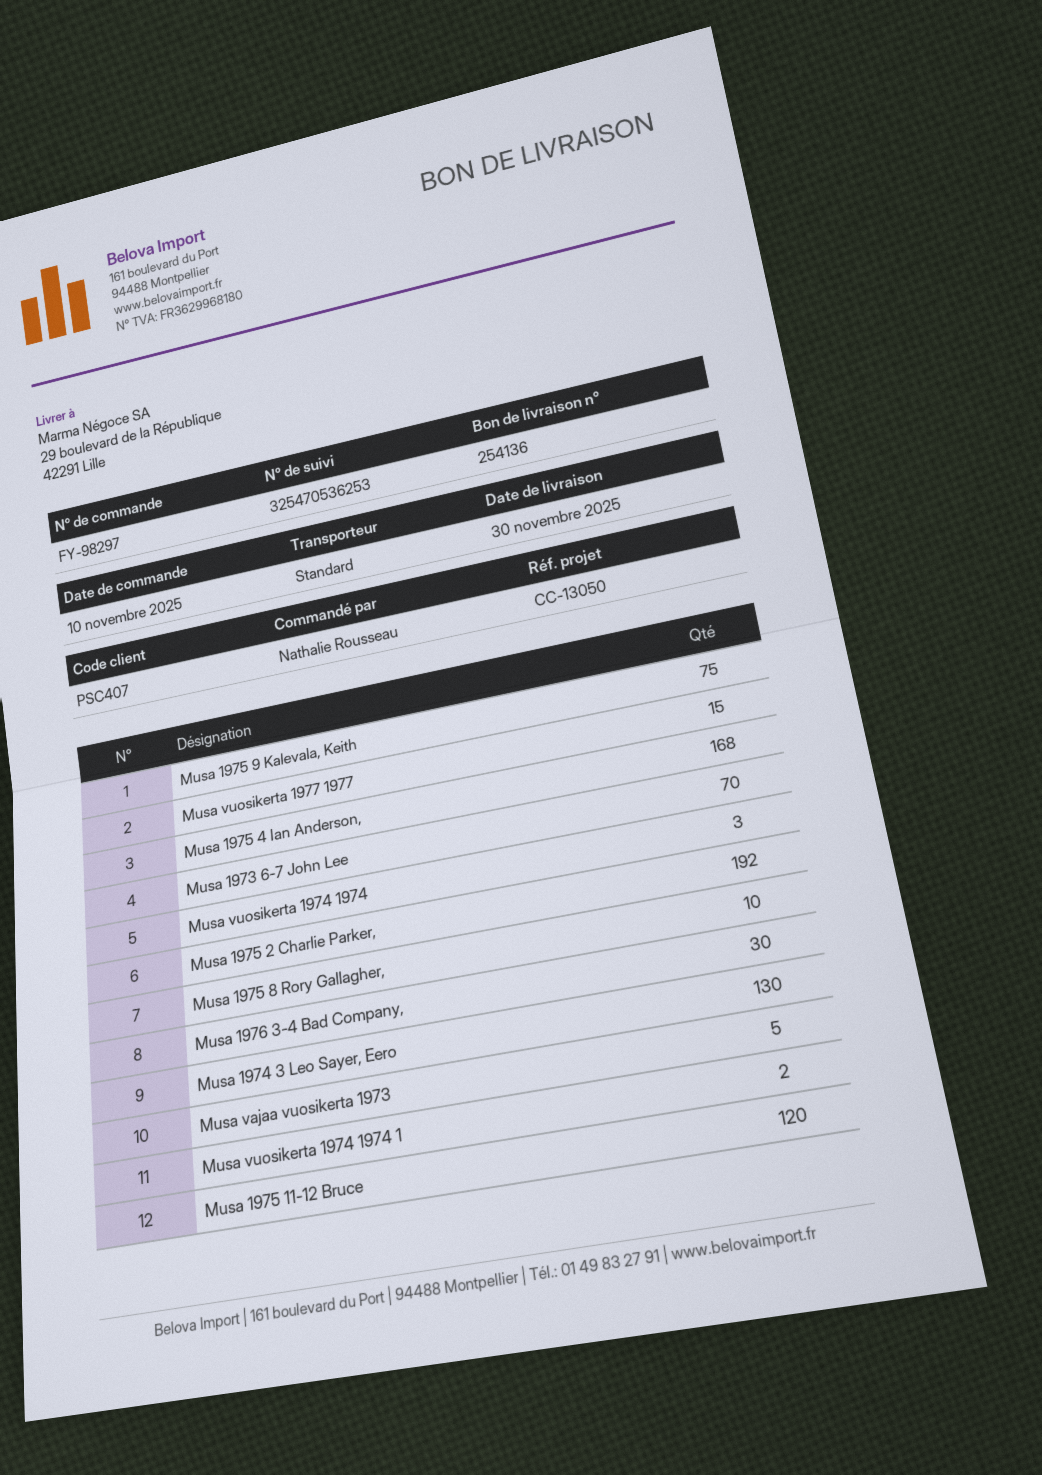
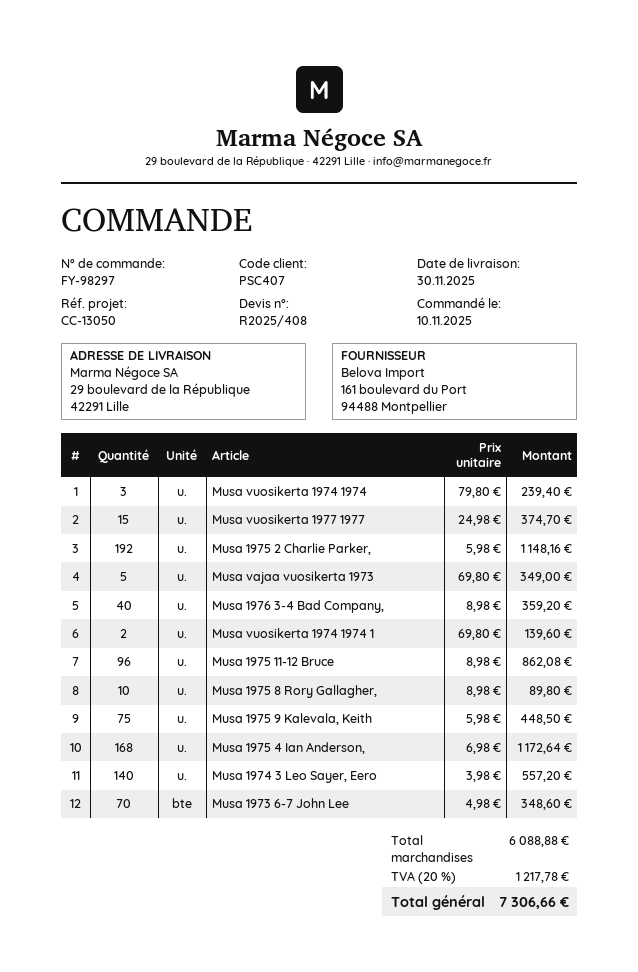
Musa 1976 3-4 Bad Company,: 30 -> 40
Musa 1974 3 Leo Sayer, Eero: 130 -> 140
Musa 1975 11-12 Bruce: 120 -> 96

